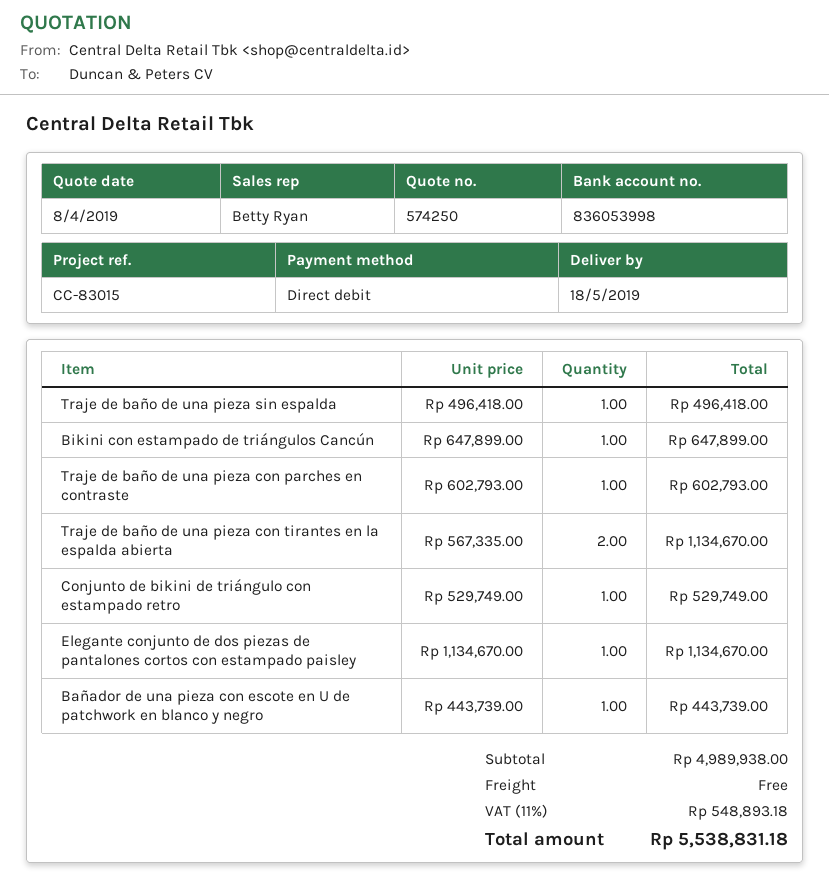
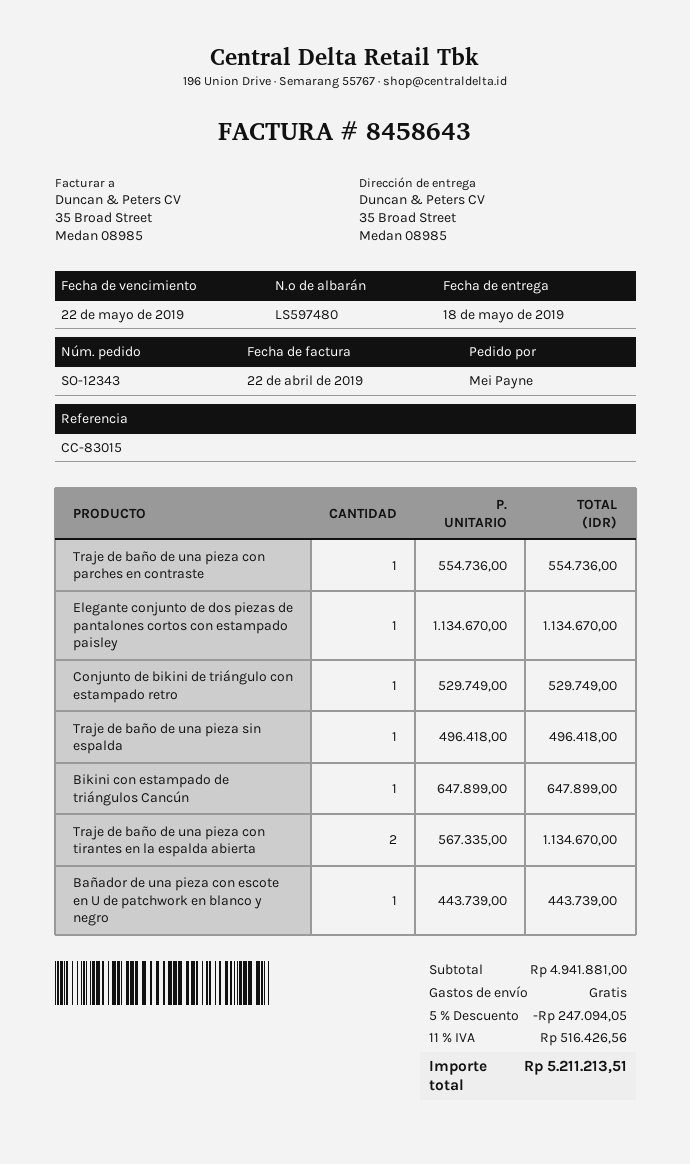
Traje de baño de una pieza con parches en contraste: 1 x 602793.00 = 602793.00 -> 1 x 554736.00 = 554736.00
subtotal: 4989938.00 -> 4941881.00
discount: none -> 5% = 247094.05
tax: 11% = 548893.18 -> 11% = 516426.56
total: 5538831.18 -> 5211213.51

